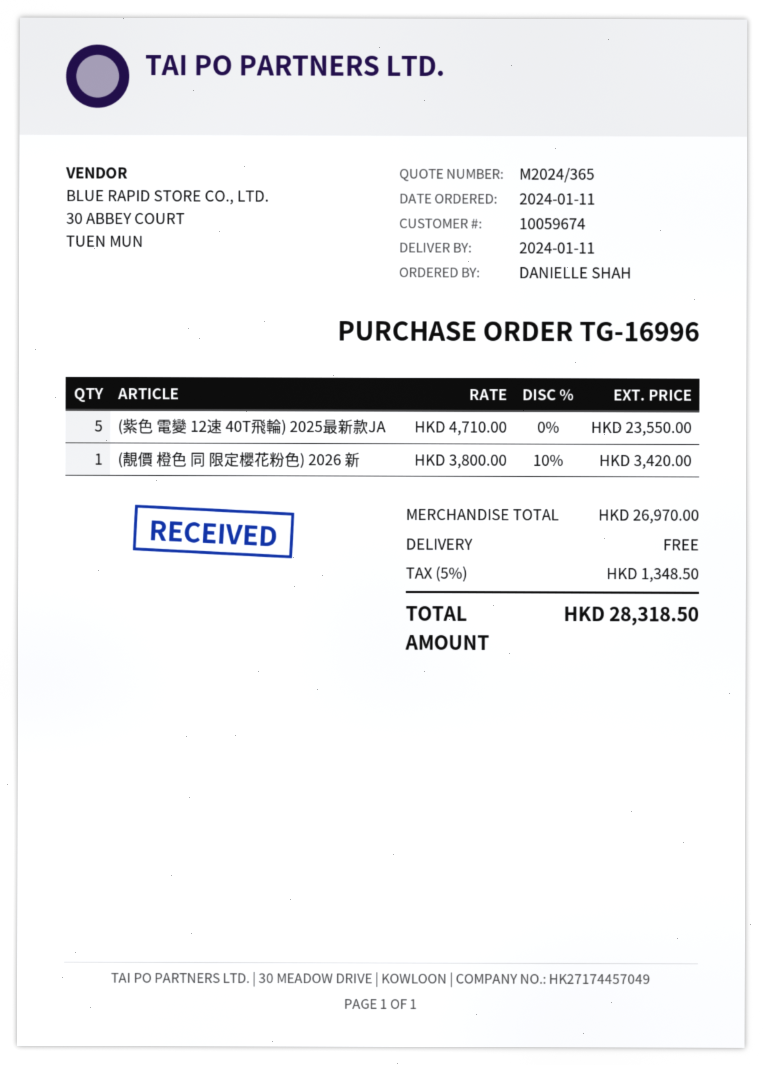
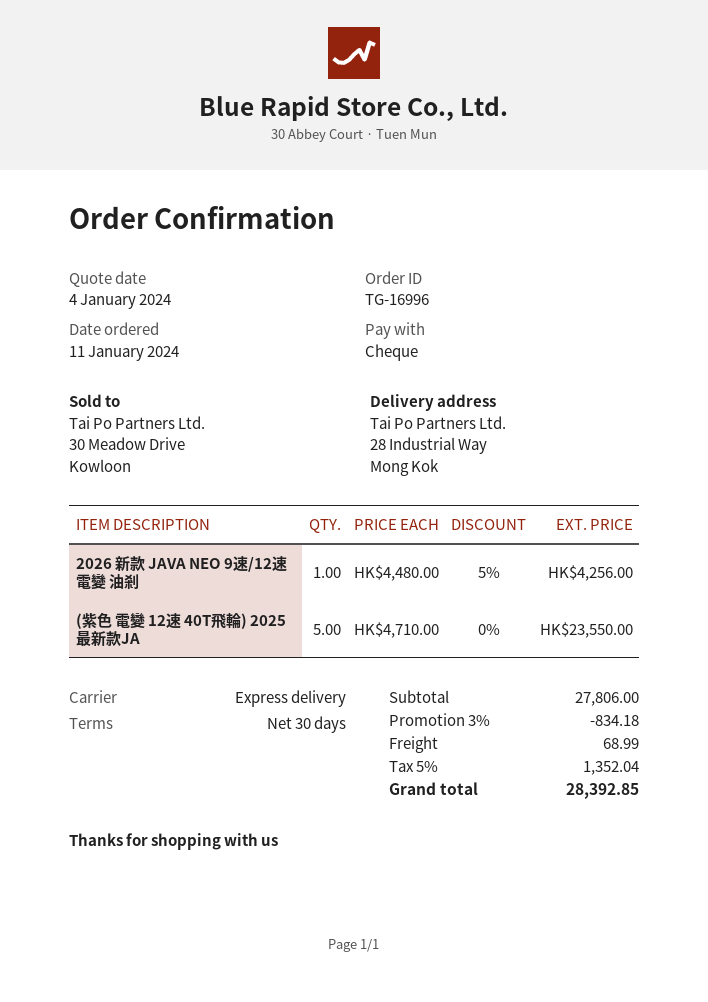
(靚價 橙色 同 限定櫻花粉色) 2026 新: 1 x 3800.00 - 10% = 3420.00 -> none
2026 新款 JAVA NEO 9速/12速電變 油剎: none -> 1 x 4480.00 - 5% = 4256.00
subtotal: 26970.00 -> 27806.00
discount: none -> 3% = 834.18
shipping: 0.00 -> 68.99
tax: 5% = 1348.50 -> 5% = 1352.04
total: 28318.50 -> 28392.85

